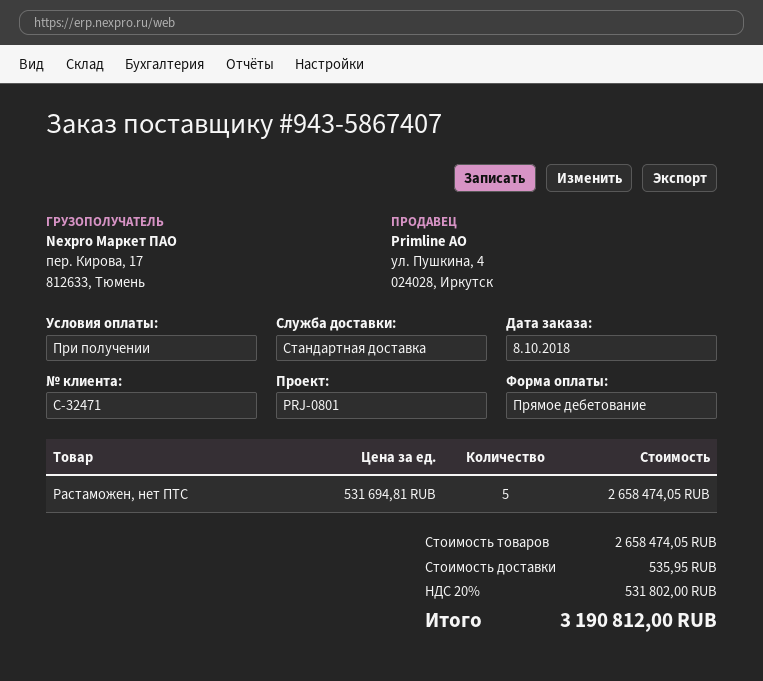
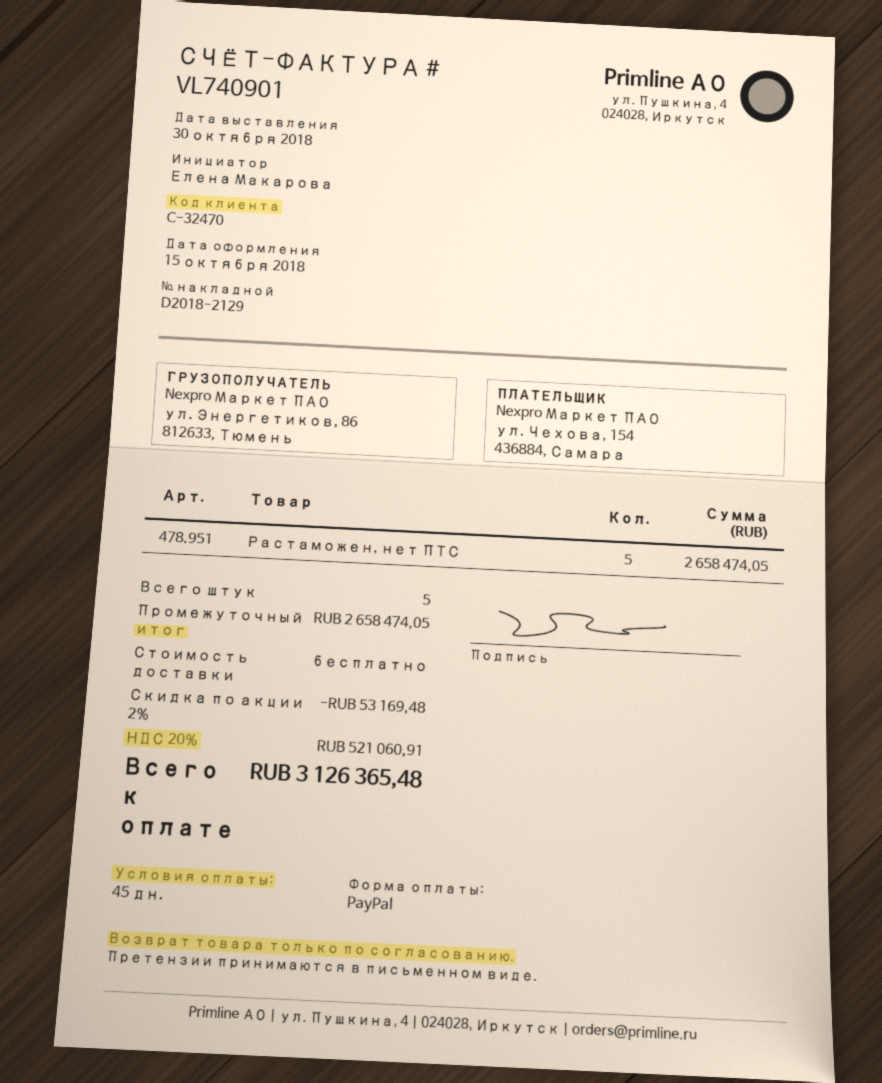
order date: 2018-10-08 -> 2018-10-15
payment terms: on receipt -> 45 days
customer number: C-32471 -> C-32470
payment method: direct debit -> PayPal
ship to: пер. Кирова, 17, 812633, Тюмень -> ул. Энергетиков, 86, 812633, Тюмень
discount: none -> 2% = 53169.48
shipping: 535.95 -> 0.00
tax: 20% = 531802.00 -> 20% = 521060.91
total: 3190812.00 -> 3126365.48

